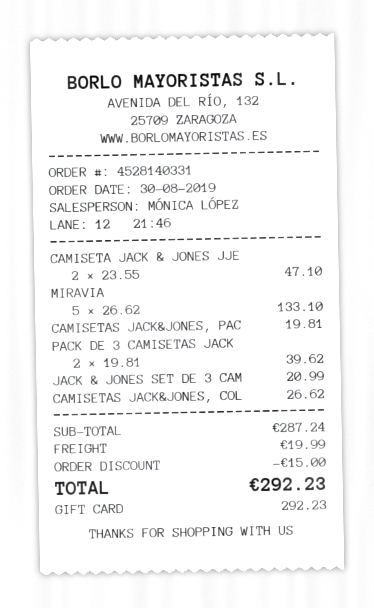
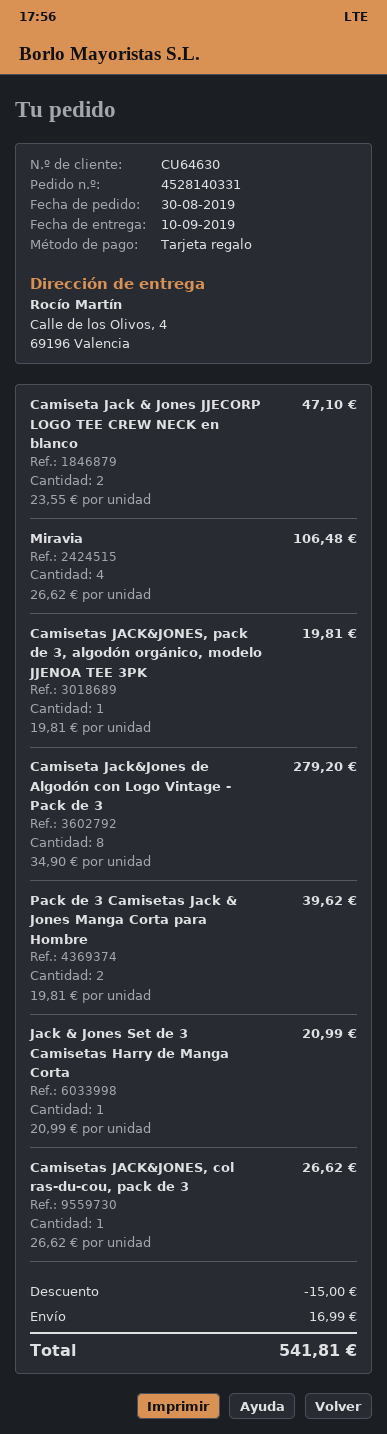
MIRAVIA: 5 x 26.62 = 133.10 -> 4 x 26.62 = 106.48
Camiseta Jack&Jones de Algodón con Logo Vintage - Pack de 3: none -> 8 x 34.90 = 279.20
shipping: 19.99 -> 16.99
total: 292.23 -> 541.81

